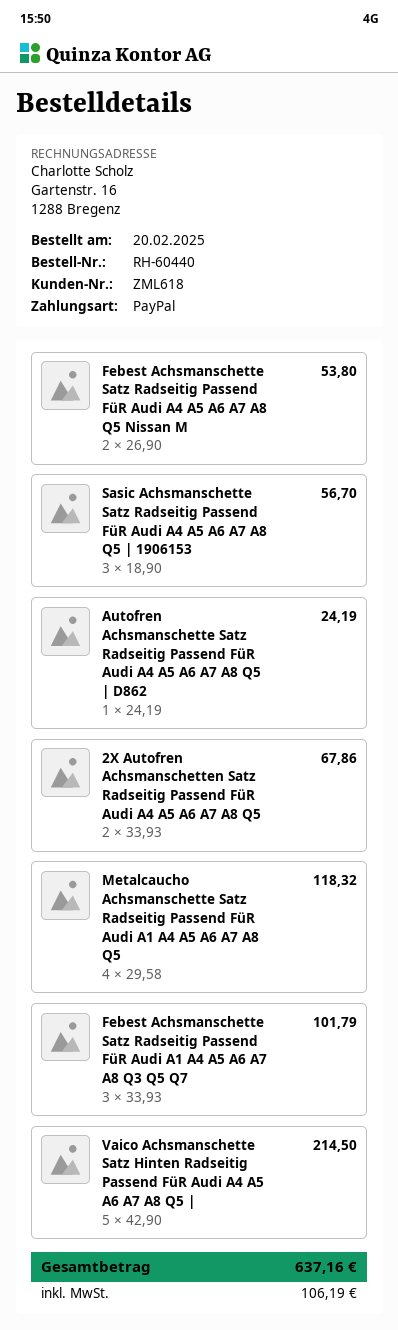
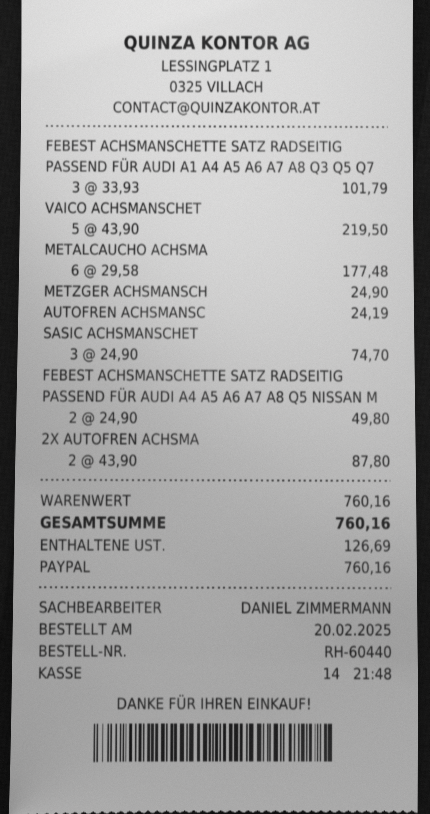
Febest Achsmanschette Satz Radseitig Passend FüR Audi A4 A5 A6 A7 A8 Q5 Nissan M: 2 x 26.90 = 53.80 -> 2 x 24.90 = 49.80
Sasic Achsmanschette Satz Radseitig Passend FüR Audi A4 A5 A6 A7 A8 Q5 | 1906153: 3 x 18.90 = 56.70 -> 3 x 24.90 = 74.70
2X Autofren Achsmanschetten Satz Radseitig Passend FüR Audi A4 A5 A6 A7 A8 Q5: 2 x 33.93 = 67.86 -> 2 x 43.90 = 87.80
Metalcaucho Achsmanschette Satz Radseitig Passend FüR Audi A1 A4 A5 A6 A7 A8 Q5: 4 x 29.58 = 118.32 -> 6 x 29.58 = 177.48
Vaico Achsmanschette Satz Hinten Radseitig Passend FüR Audi A4 A5 A6 A7 A8 Q5 |: 5 x 42.90 = 214.50 -> 5 x 43.90 = 219.50
METZGER ACHSMANSCH: none -> 1 x 24.90 = 24.90
tax: 106.19 -> 126.69
total: 637.16 -> 760.16

